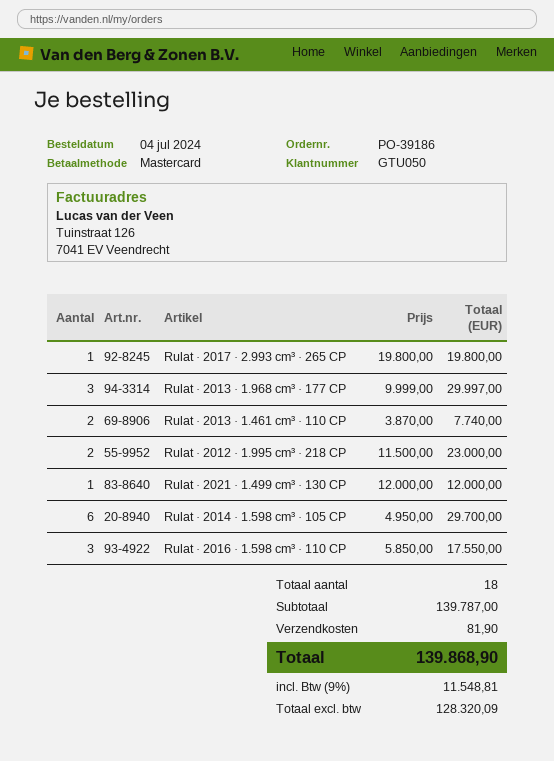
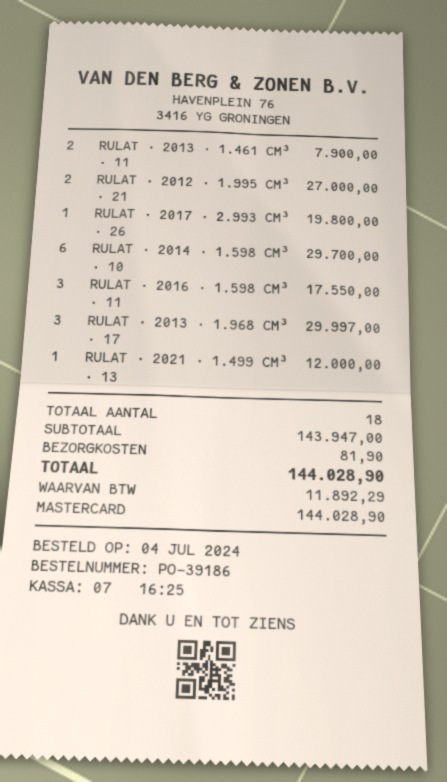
Rulat · 2013 · 1.461 cm³ · 110 CP: 2 for 7740.00 -> 2 for 7900.00
Rulat · 2012 · 1.995 cm³ · 218 CP: 2 for 23000.00 -> 2 for 27000.00
subtotal: 139787.00 -> 143947.00
tax: 11548.81 -> 11892.29
total: 139868.90 -> 144028.90

